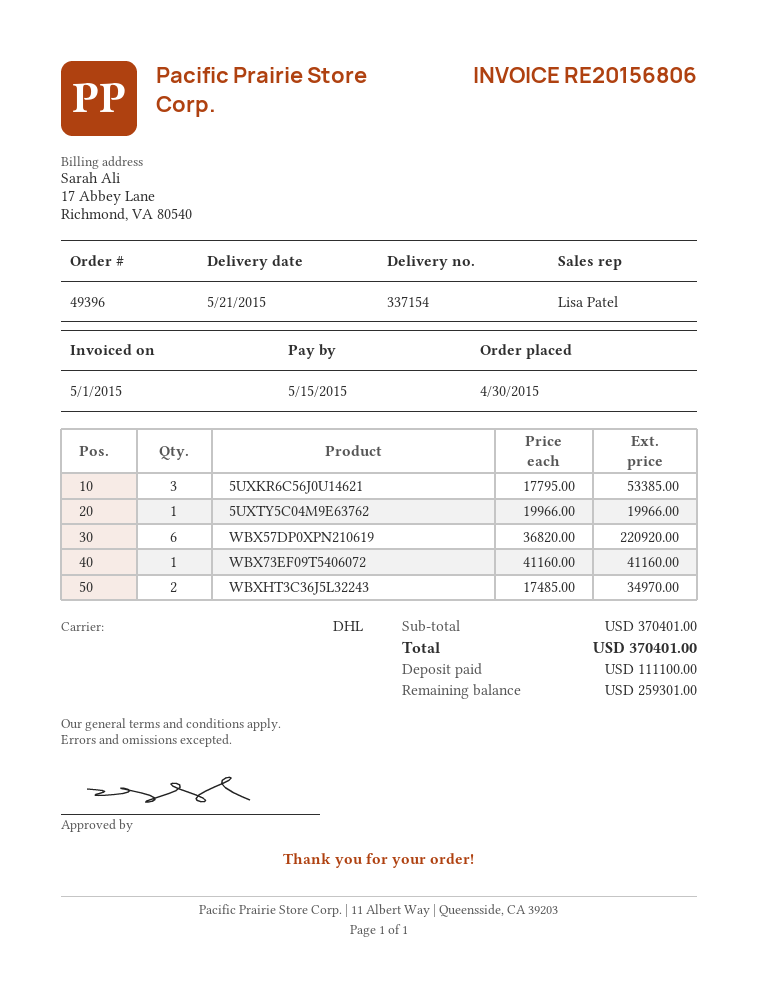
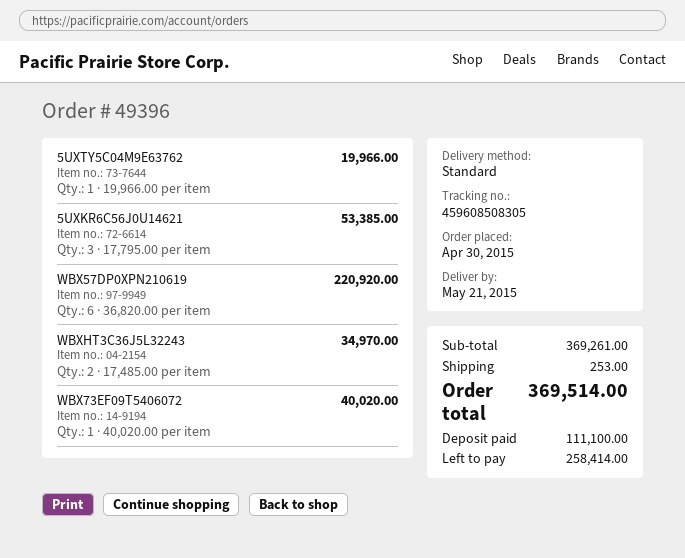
shipping method: DHL -> standard
WBX73EF09T5406072: 1 x 41160.00 = 41160.00 -> 1 x 40020.00 = 40020.00
subtotal: 370401.00 -> 369261.00
shipping: none -> 253.00
total: 370401.00 -> 369514.00
balance: 259301.00 -> 258414.00

